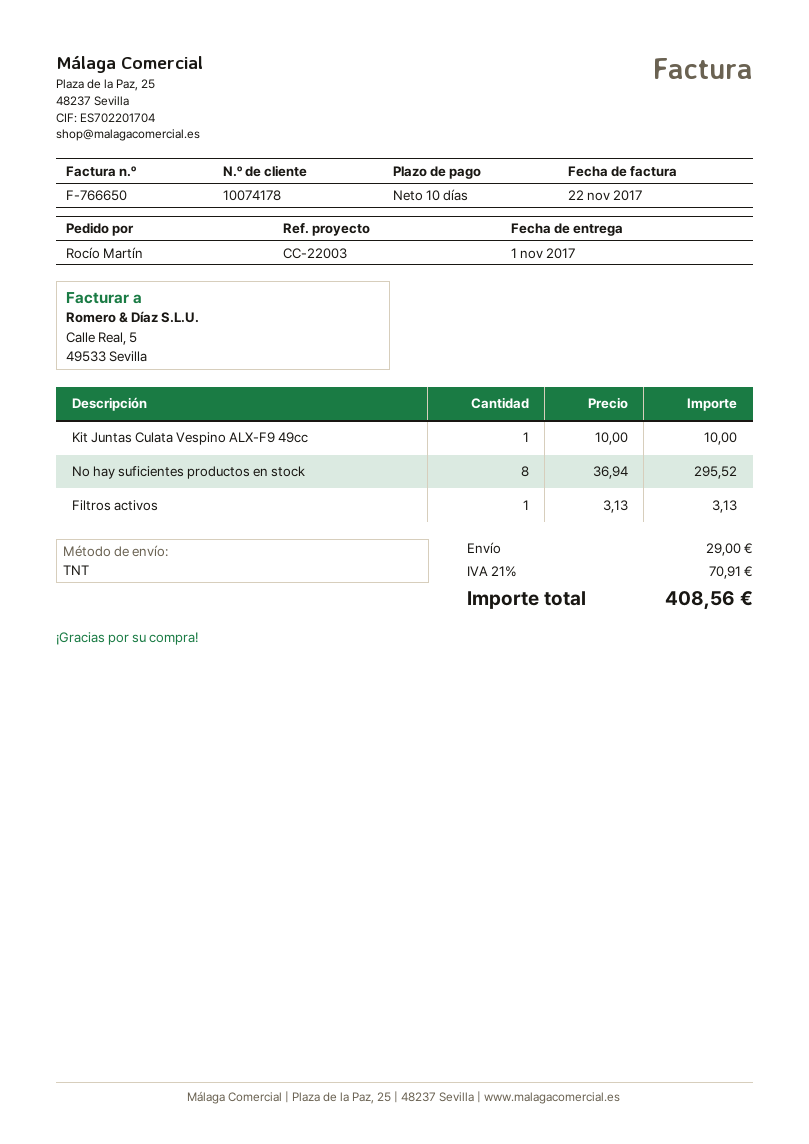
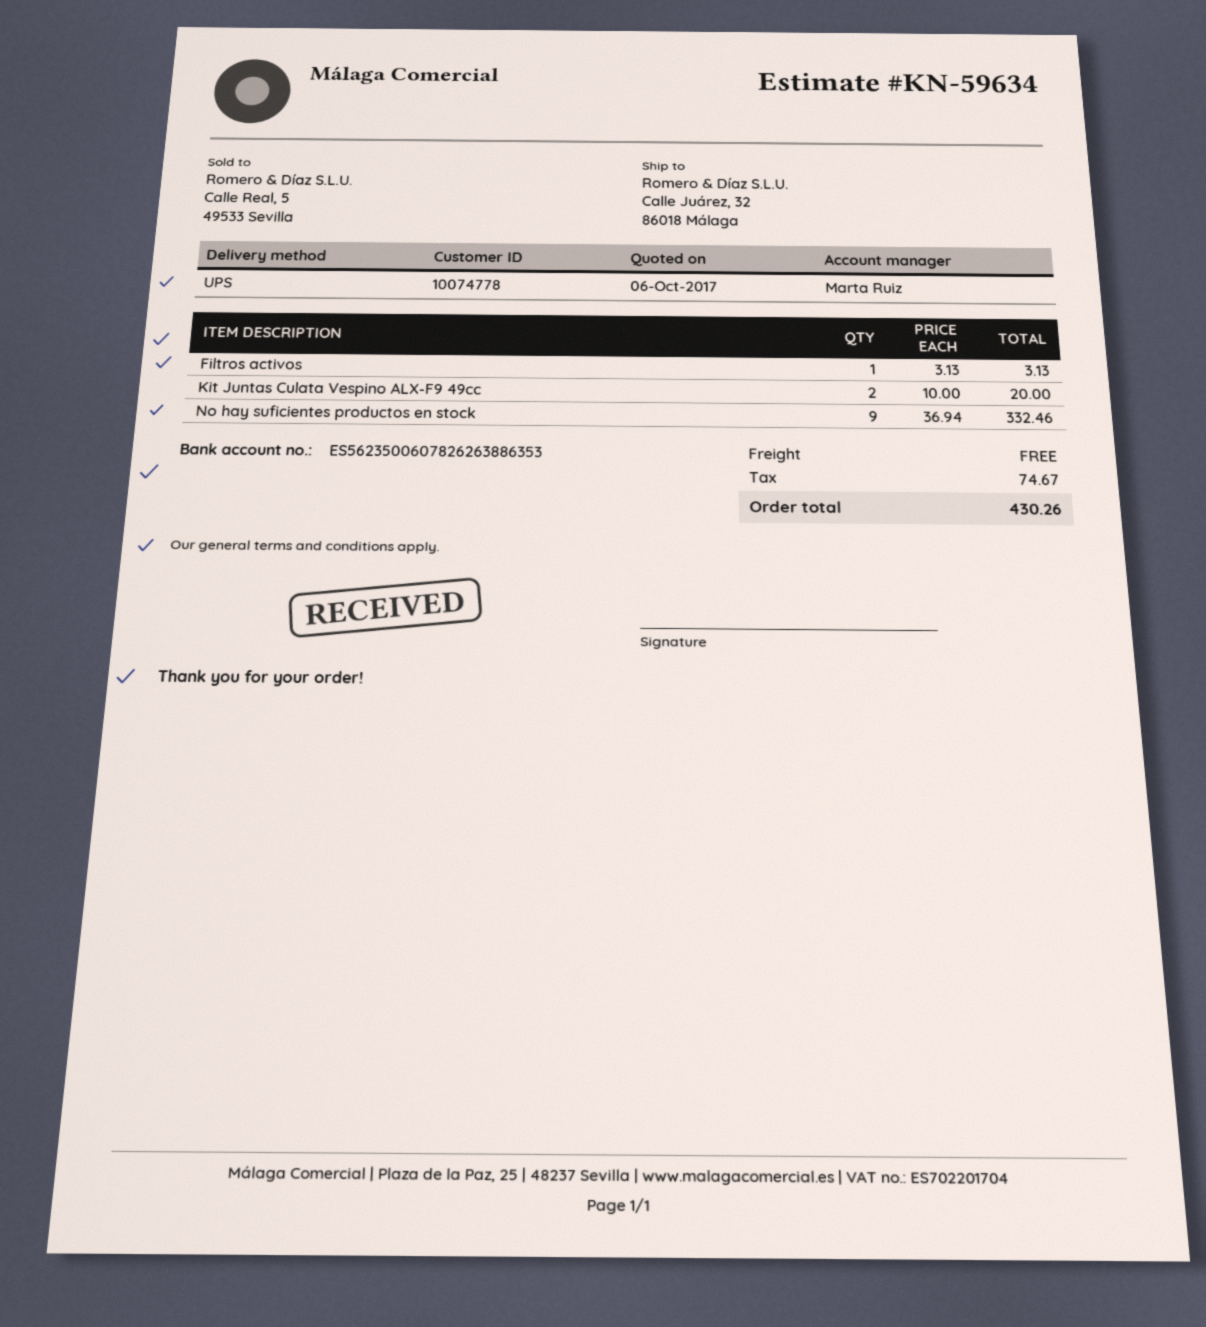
customer number: 10074178 -> 10074778
shipping method: TNT -> UPS
Kit Juntas Culata Vespino ALX-F9 49cc: 1 x 10.00 = 10.00 -> 2 x 10.00 = 20.00
No hay suficientes productos en stock: 8 x 36.94 = 295.52 -> 9 x 36.94 = 332.46
shipping: 29.00 -> 0.00
tax: 70.91 -> 74.67
total: 408.56 -> 430.26

